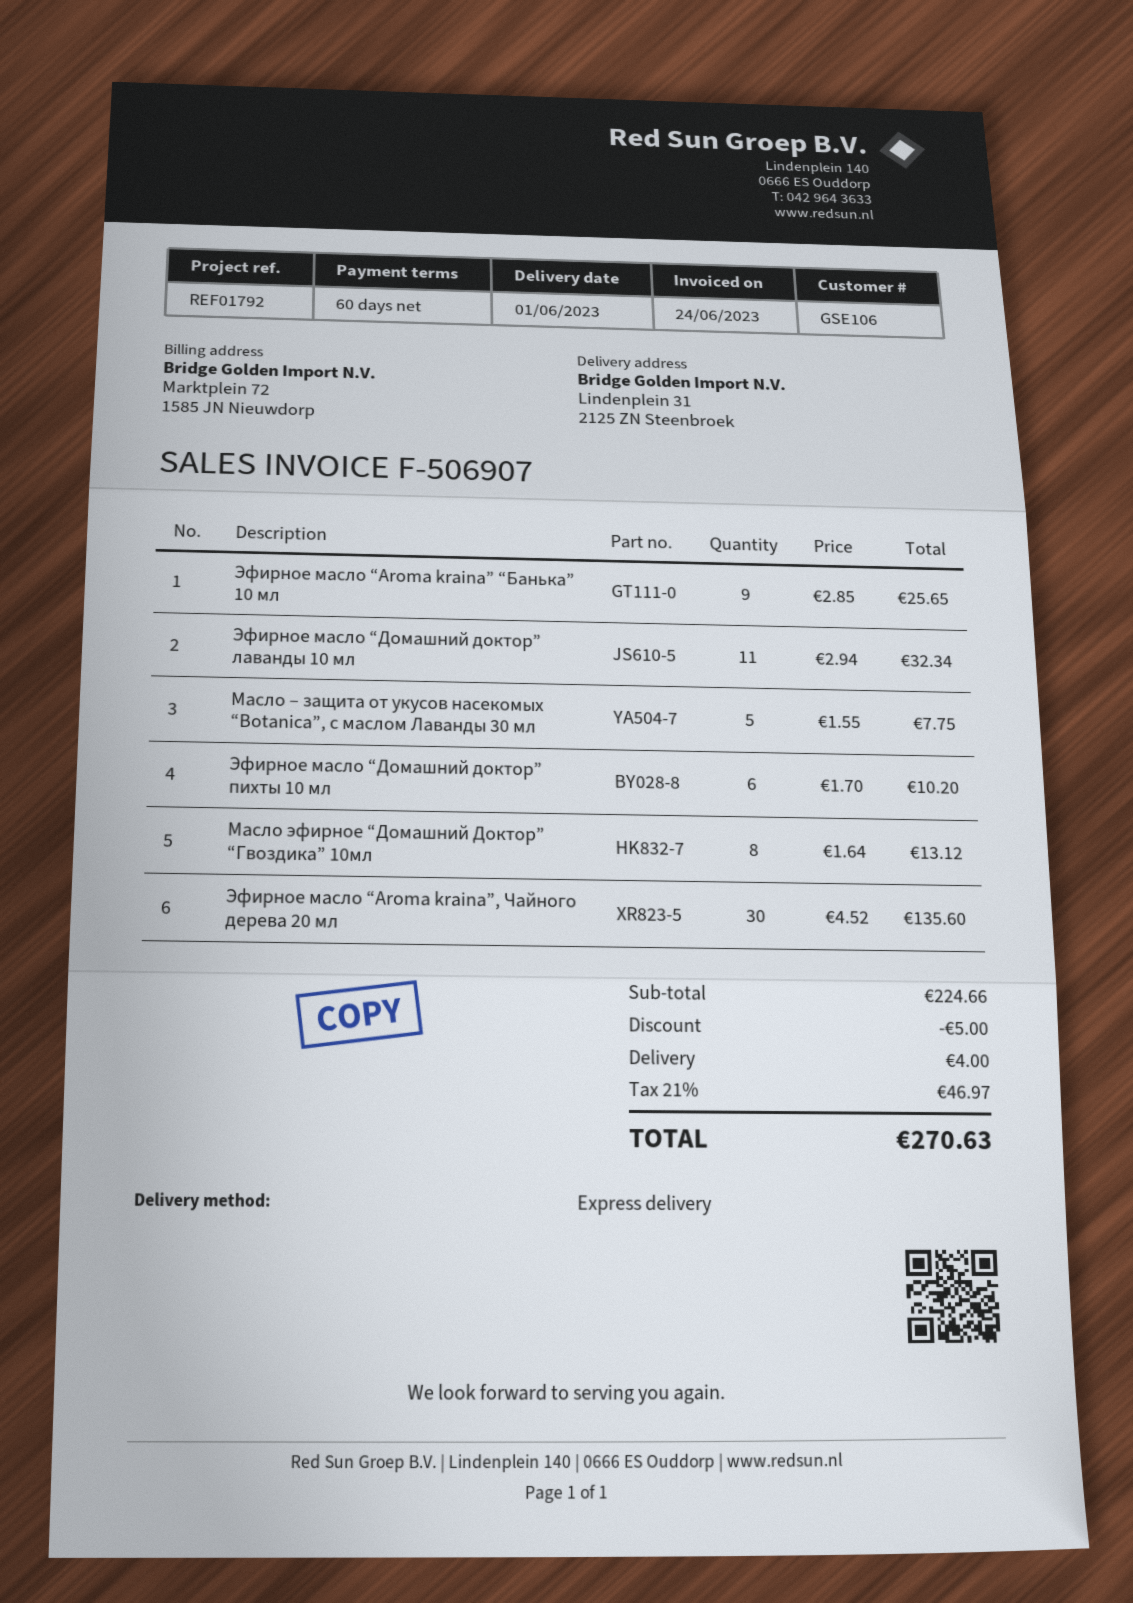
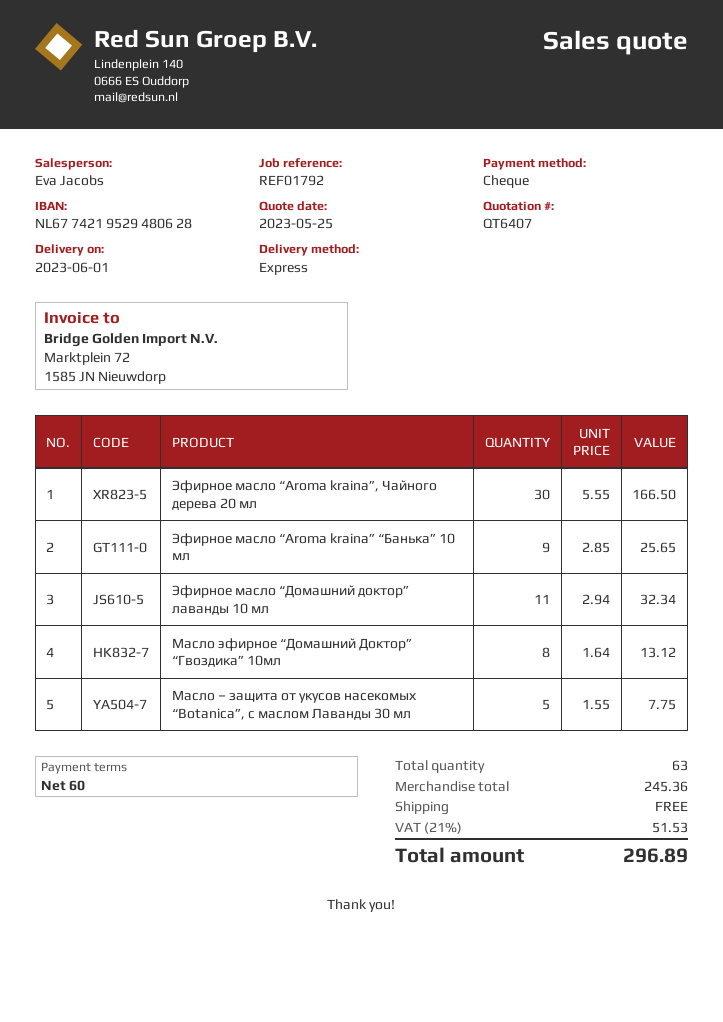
Эфирное масло “Домашний доктор” пихты 10 мл: 6 x 1.70 = 10.20 -> none
Эфирное масло “Aroma kraina”, Чайного дерева 20 мл: 30 x 4.52 = 135.60 -> 30 x 5.55 = 166.50
subtotal: 224.66 -> 245.36
discount: 5.00 -> none
shipping: 4.00 -> 0.00
tax: 21% = 46.97 -> 21% = 51.53
total: 270.63 -> 296.89

